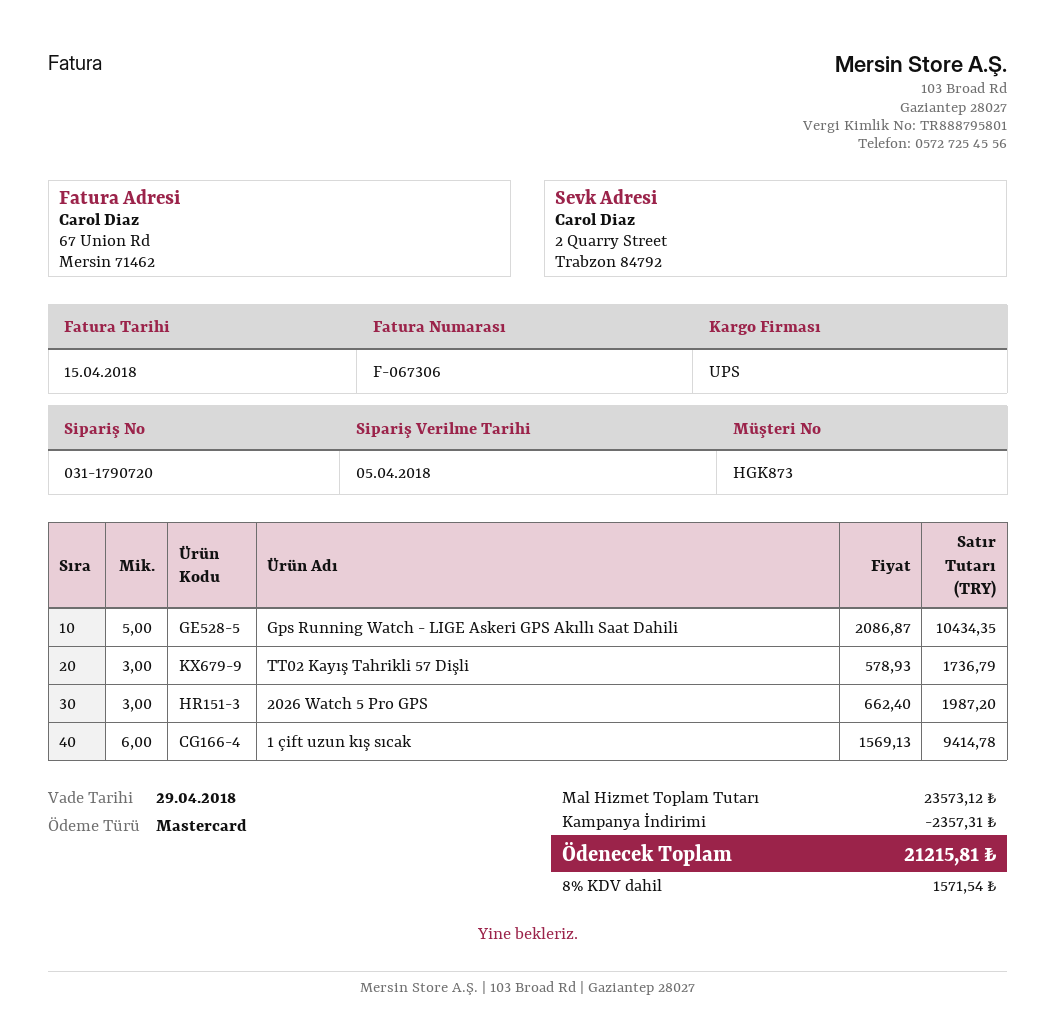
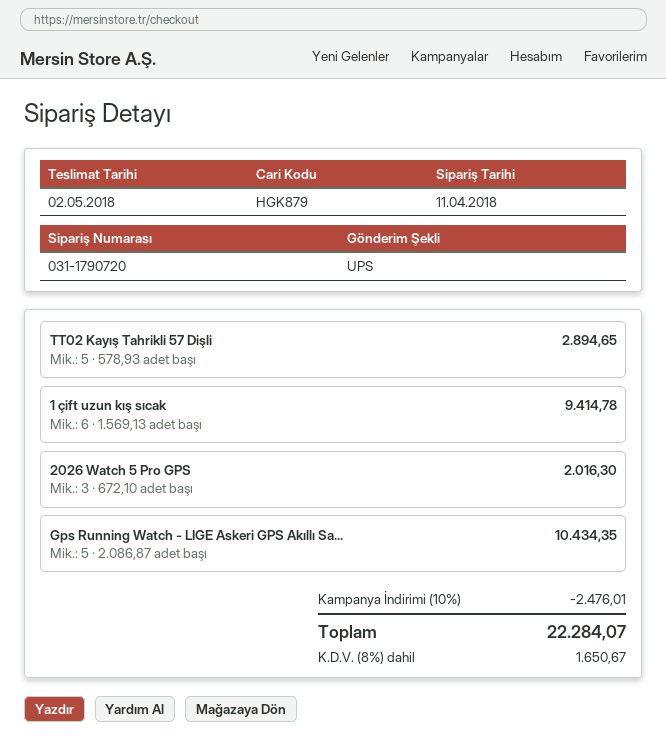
order date: 2018-04-05 -> 2018-04-11
customer number: HGK873 -> HGK879
TT02 Kayış Tahrikli 57 Dişli: 3 x 578.93 = 1736.79 -> 5 x 578.93 = 2894.65
2026 Watch 5 Pro GPS: 3 x 662.40 = 1987.20 -> 3 x 672.10 = 2016.30
discount: 2357.31 -> 2476.01
tax: 8% = 1571.54 -> 8% = 1650.67
total: 21215.81 -> 22284.07

